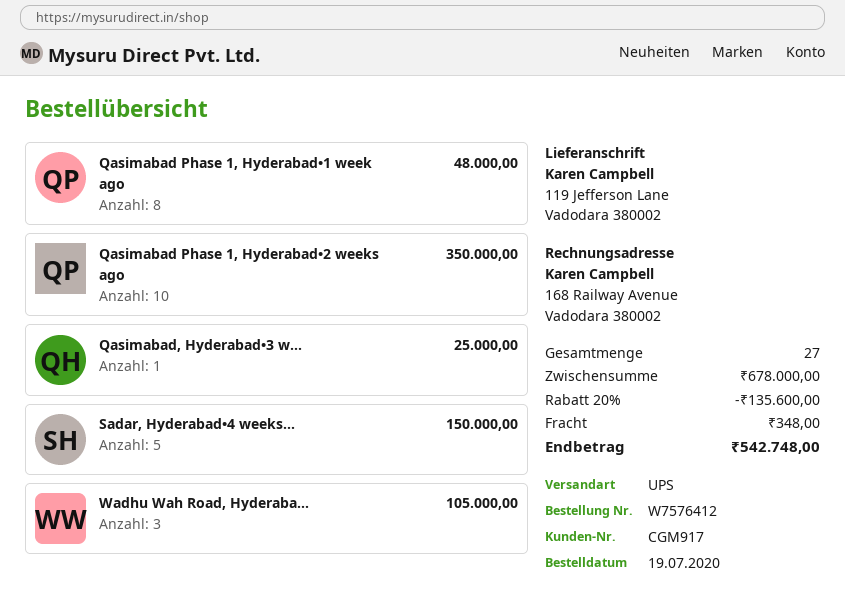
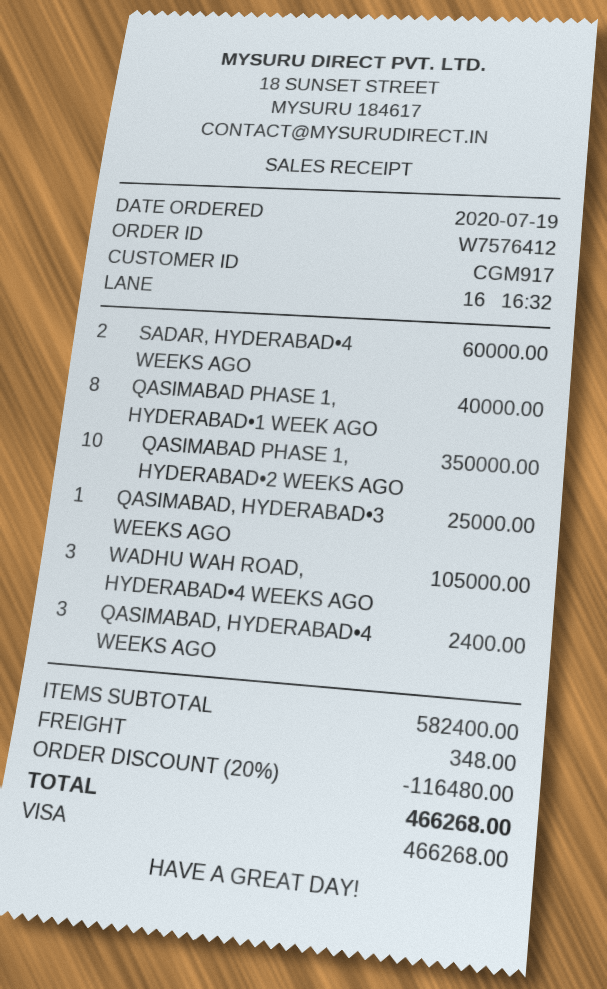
Qasimabad Phase 1, Hyderabad•1 week ago: 8 for 48000.00 -> 8 for 40000.00
Sadar, Hyderabad•4 weeks...: 5 for 150000.00 -> 2 for 60000.00
QASIMABAD, HYDERABAD•4 WEEKS AGO: none -> 3 for 2400.00
subtotal: 678000.00 -> 582400.00
discount: 20% = 135600.00 -> 20% = 116480.00
total: 542748.00 -> 466268.00

